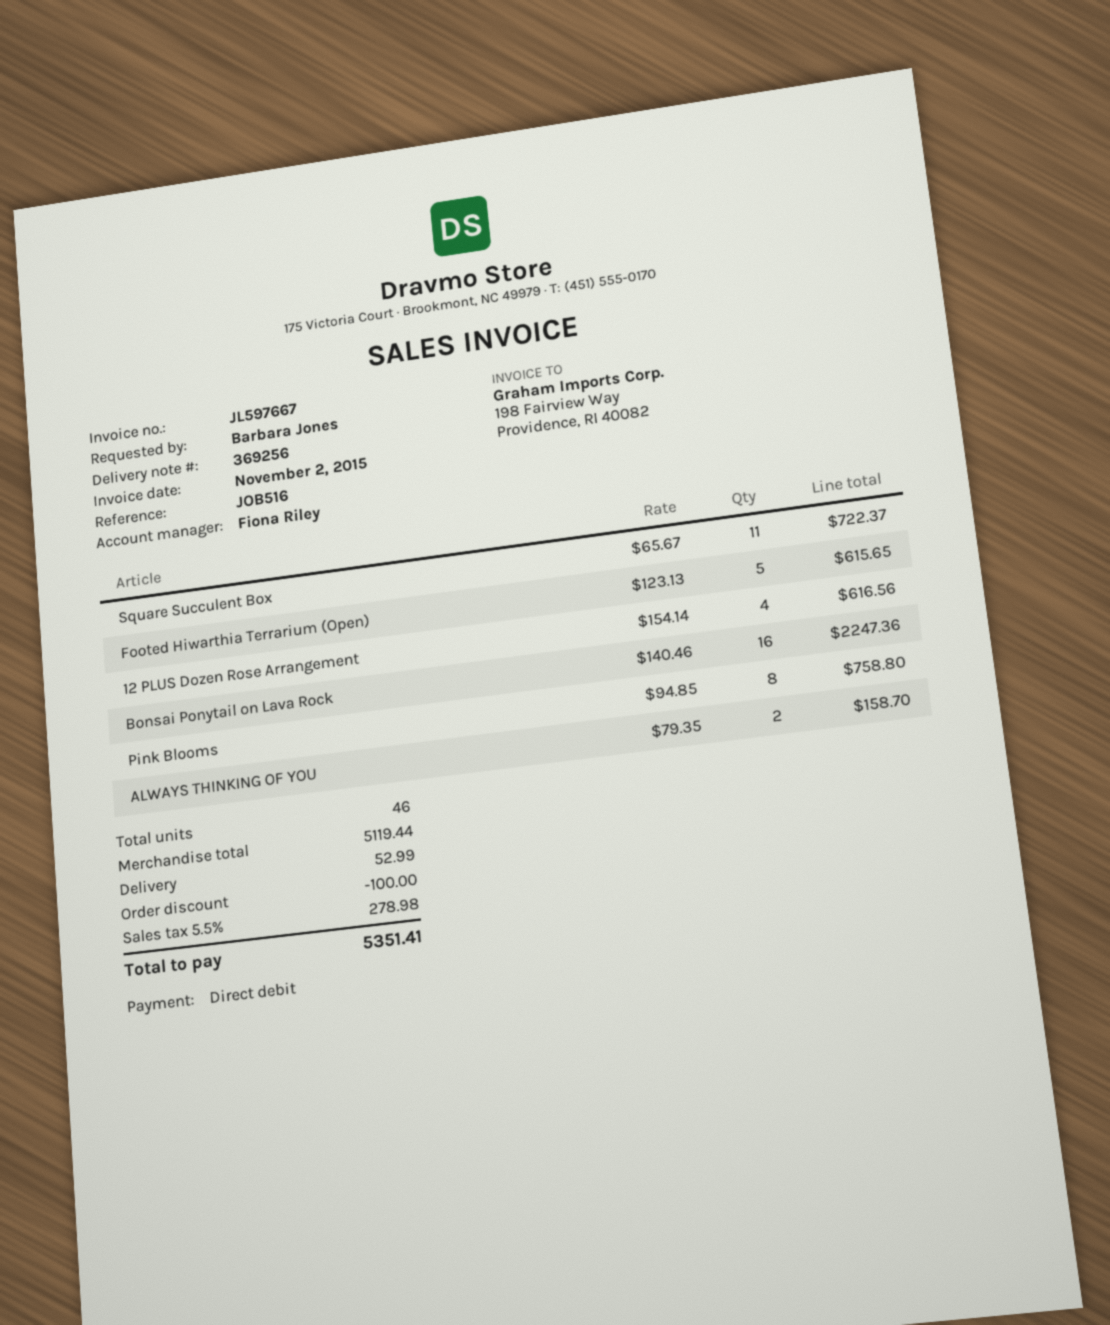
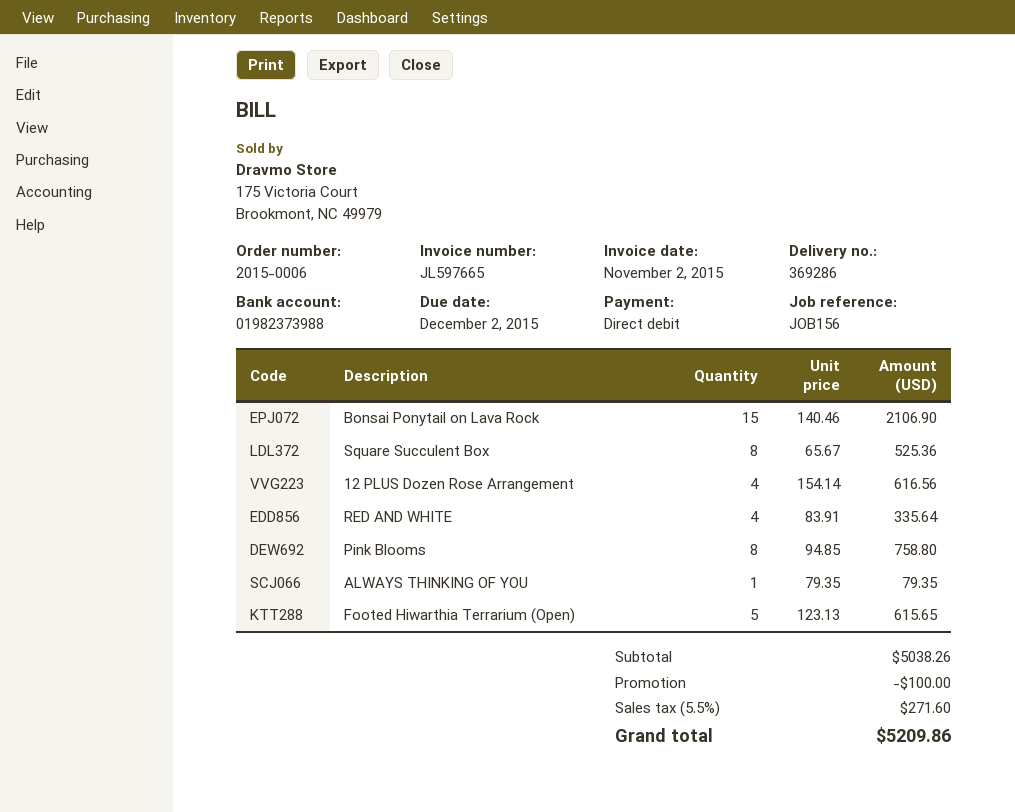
delivery note number: 369256 -> 369286
invoice number: JL597667 -> JL597665
reference: JOB516 -> JOB156
Square Succulent Box: 11 x 65.67 = 722.37 -> 8 x 65.67 = 525.36
Bonsai Ponytail on Lava Rock: 16 x 140.46 = 2247.36 -> 15 x 140.46 = 2106.90
ALWAYS THINKING OF YOU: 2 x 79.35 = 158.70 -> 1 x 79.35 = 79.35
RED AND WHITE: none -> 4 x 83.91 = 335.64
subtotal: 5119.44 -> 5038.26
shipping: 52.99 -> none
tax: 5.5% = 278.98 -> 5.5% = 271.60
total: 5351.41 -> 5209.86

